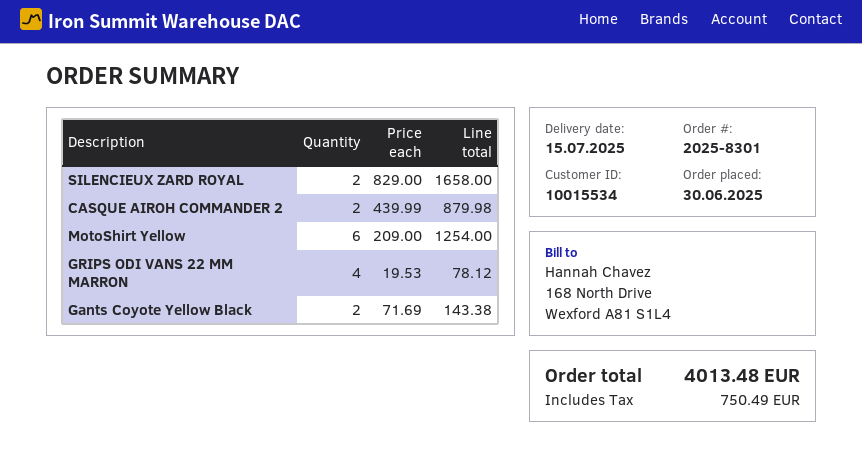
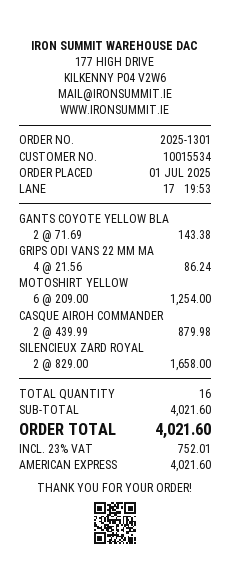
order number: 2025-8301 -> 2025-1301
order date: 2025-06-30 -> 2025-07-01
GRIPS ODI VANS 22 MM MARRON: 4 x 19.53 = 78.12 -> 4 x 21.56 = 86.24
tax: 750.49 -> 752.01
total: 4013.48 -> 4021.60

